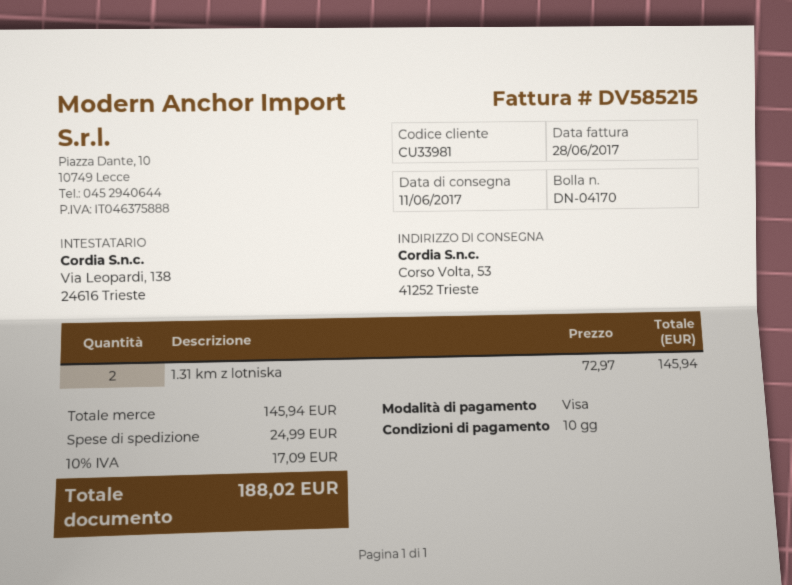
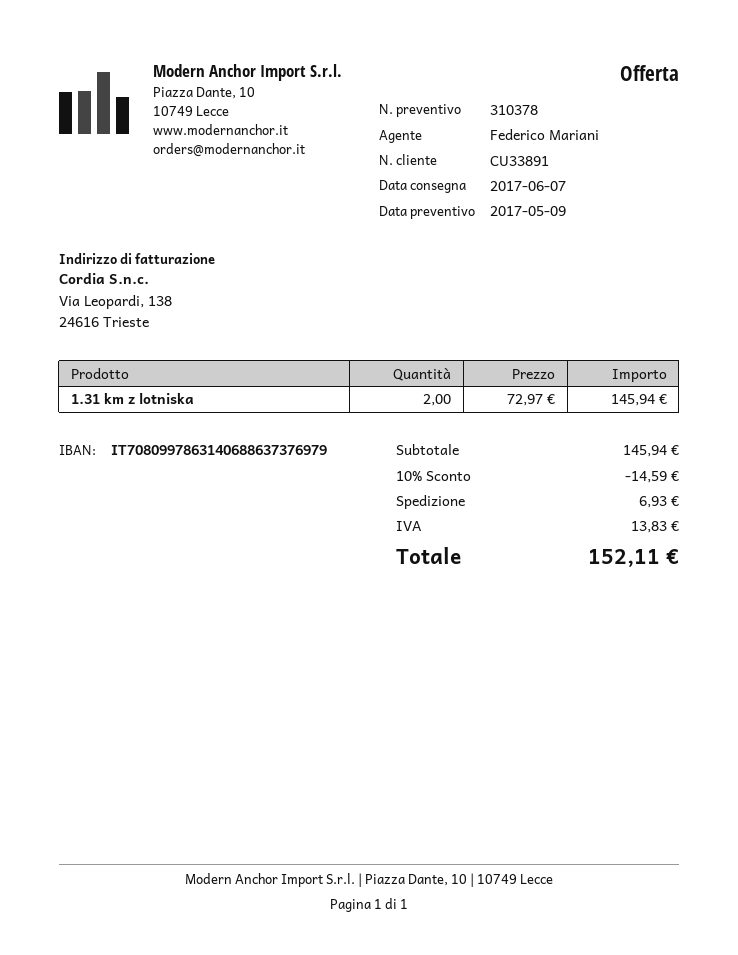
delivery date: 2017-06-11 -> 2017-06-07
customer number: CU33981 -> CU33891
discount: none -> 10% = 14.59
shipping: 24.99 -> 6.93
tax: 17.09 -> 13.83
total: 188.02 -> 152.11

